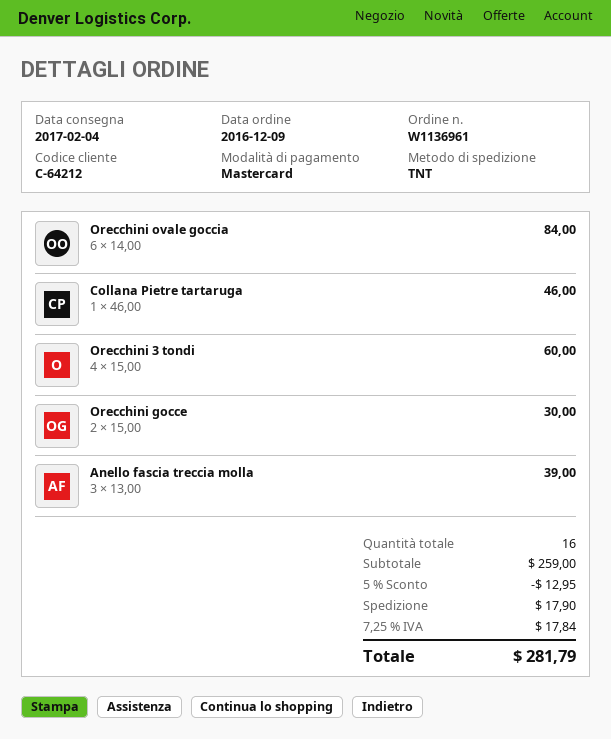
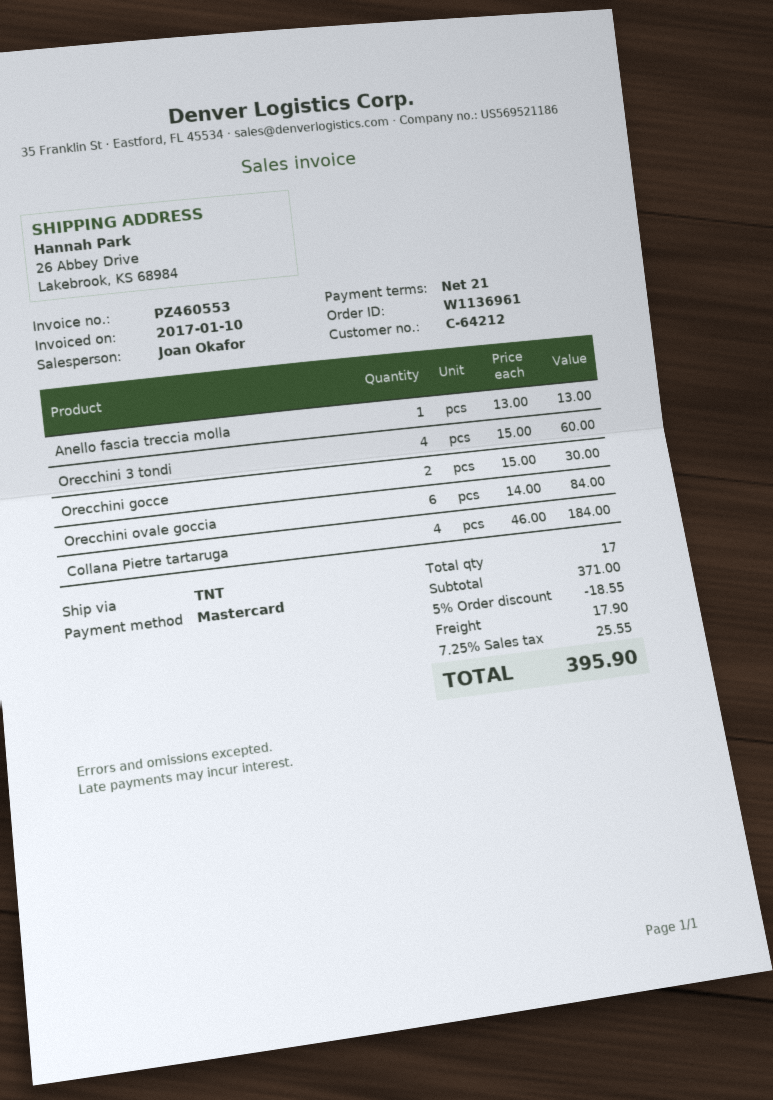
Collana Pietre tartaruga: 1 x 46.00 = 46.00 -> 4 x 46.00 = 184.00
Anello fascia treccia molla: 3 x 13.00 = 39.00 -> 1 x 13.00 = 13.00
total quantity: 16 -> 17
subtotal: 259.00 -> 371.00
discount: 5% = 12.95 -> 5% = 18.55
tax: 7.25% = 17.84 -> 7.25% = 25.55
total: 281.79 -> 395.90

